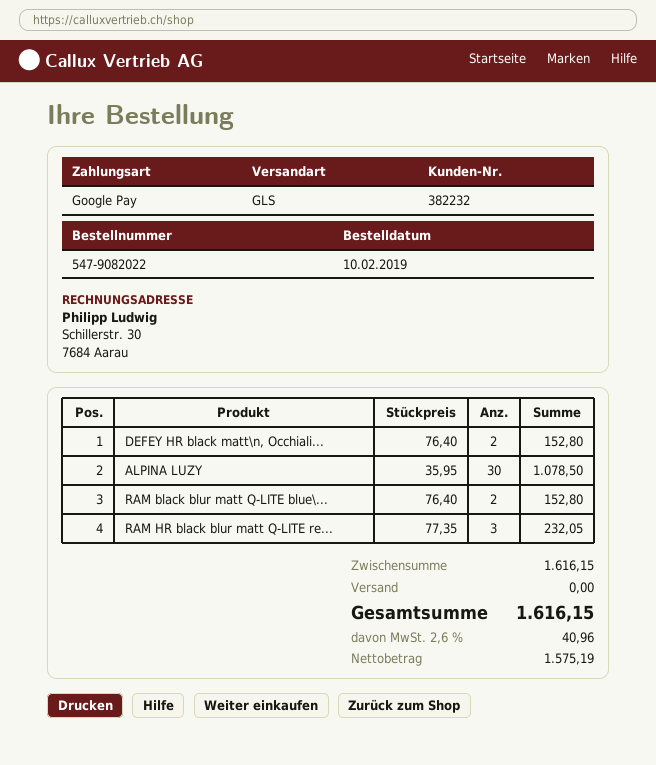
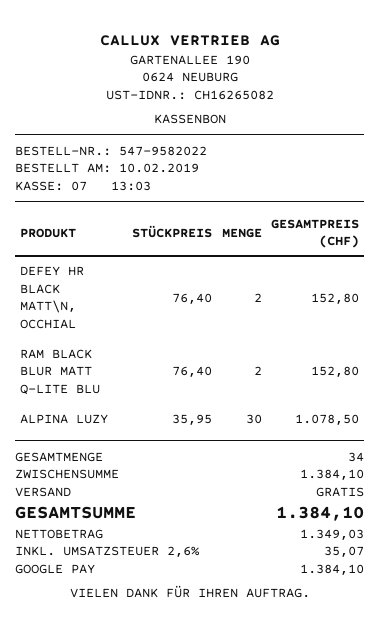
order number: 547-9082022 -> 547-9582022
RAM HR black blur matt Q-LITE re...: 3 x 77.35 = 232.05 -> none
subtotal: 1616.15 -> 1384.10
net: 1575.19 -> 1349.03
tax: 2.6% = 40.96 -> 2.6% = 35.07
total: 1616.15 -> 1384.10

